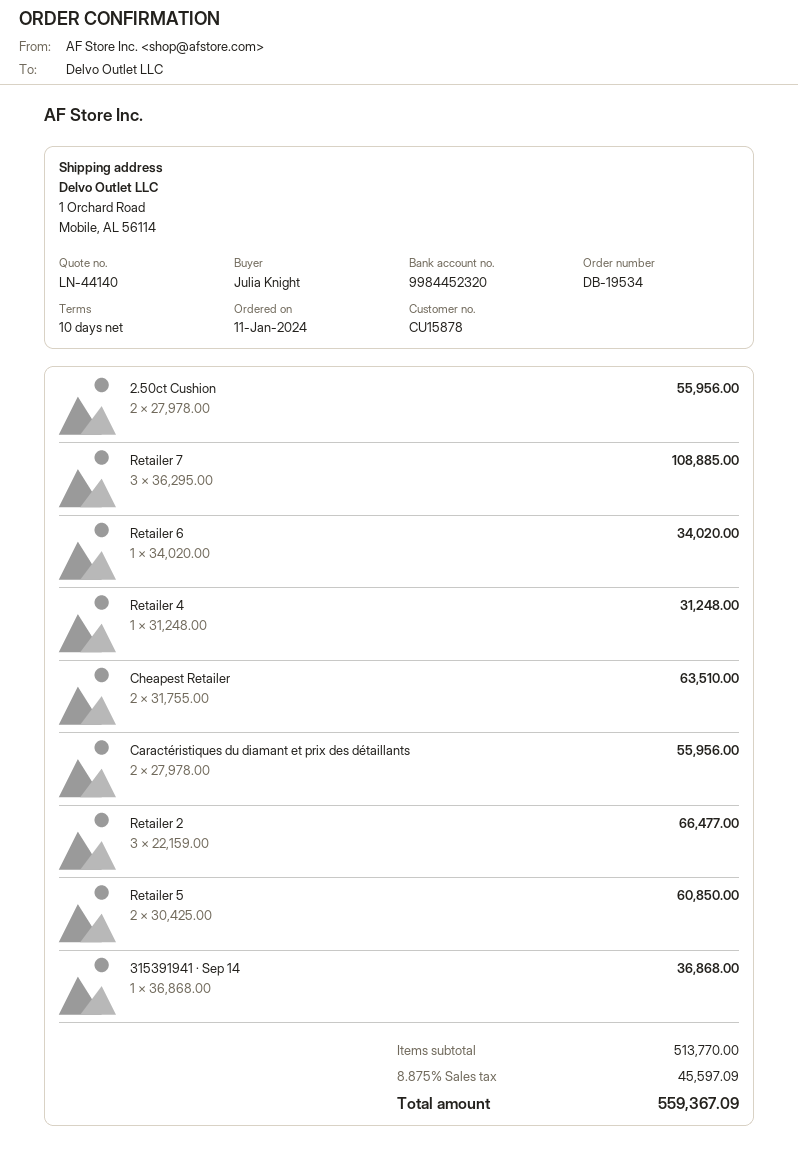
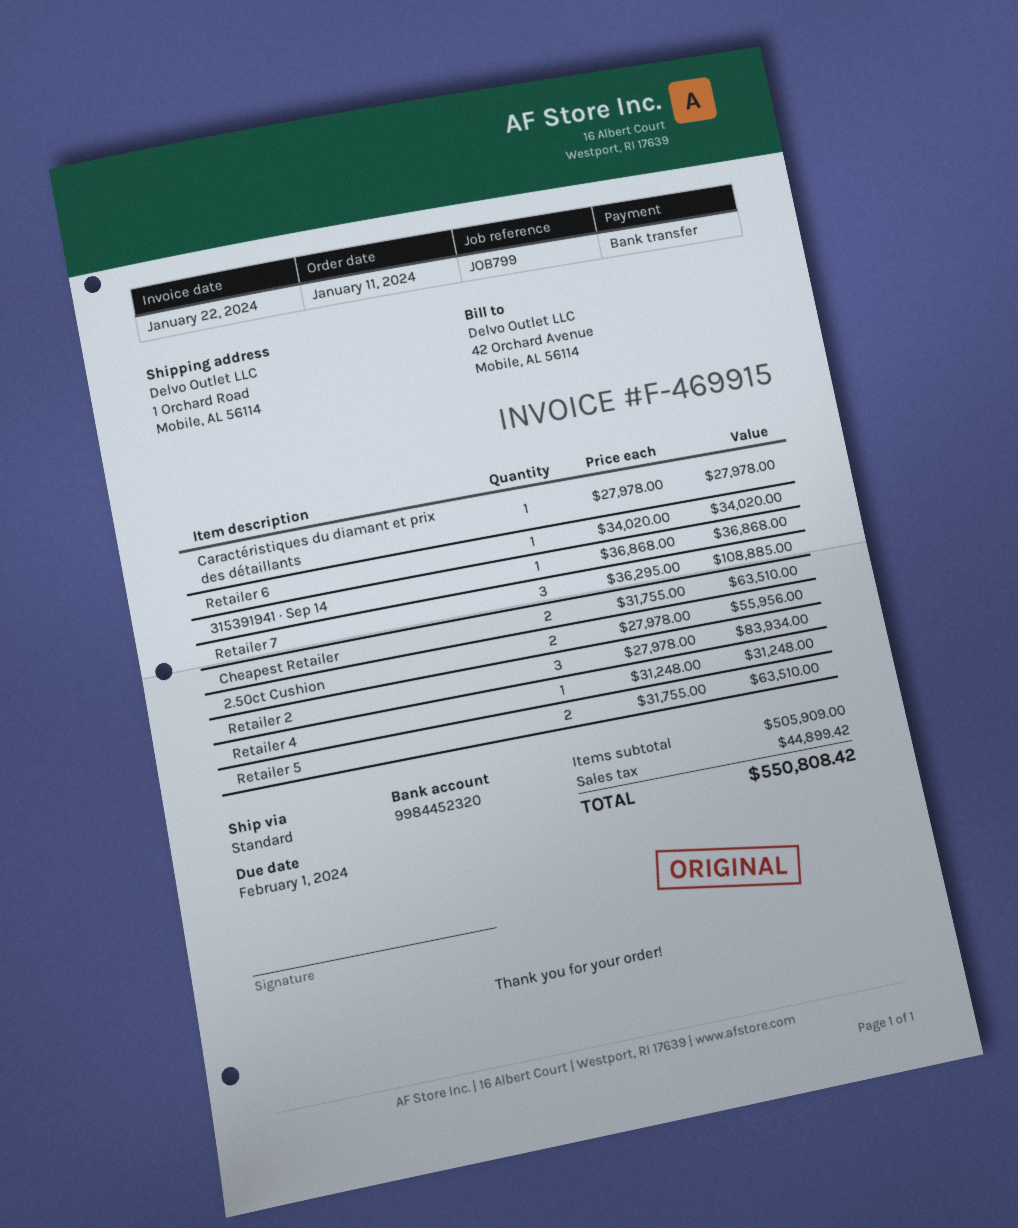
Caractéristiques du diamant et prix des détaillants: 2 x 27978.00 = 55956.00 -> 1 x 27978.00 = 27978.00
Retailer 2: 3 x 22159.00 = 66477.00 -> 3 x 27978.00 = 83934.00
Retailer 5: 2 x 30425.00 = 60850.00 -> 2 x 31755.00 = 63510.00
subtotal: 513770.00 -> 505909.00
tax: 45597.09 -> 44899.42
total: 559367.09 -> 550808.42

